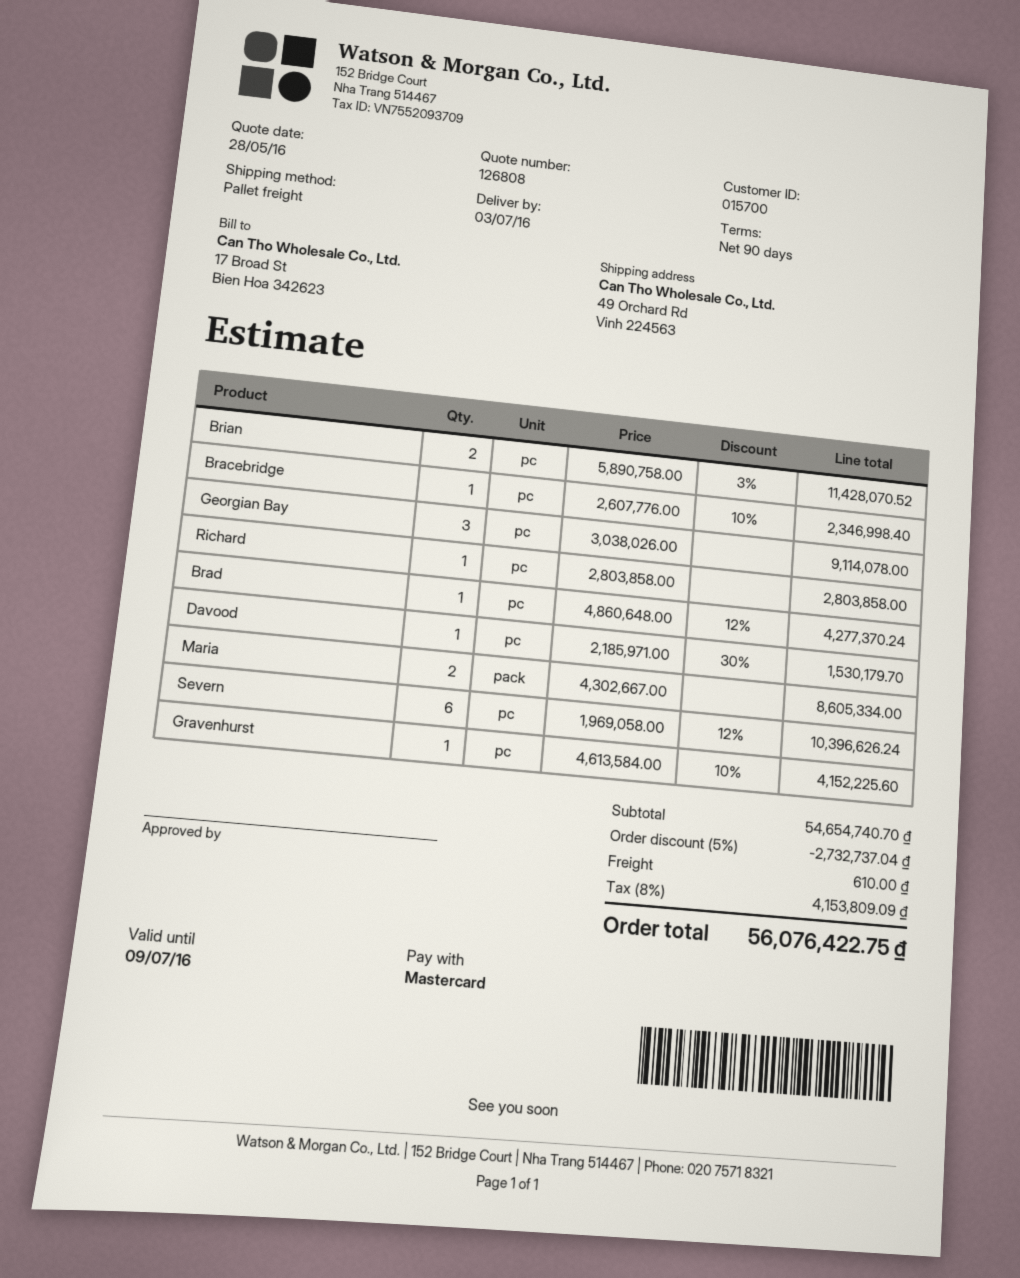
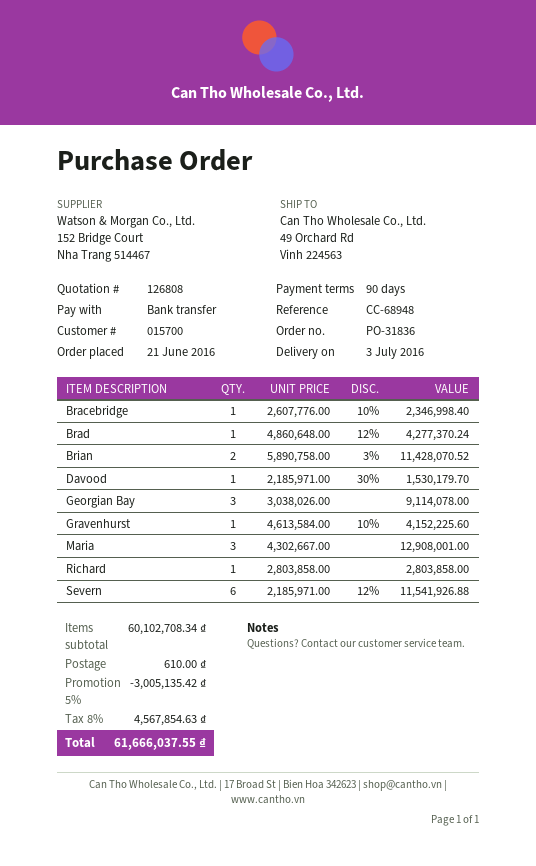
payment method: Mastercard -> bank transfer
Maria: 2 x 4302667.00 = 8605334.00 -> 3 x 4302667.00 = 12908001.00
Severn: 6 x 1969058.00 - 12% = 10396626.24 -> 6 x 2185971.00 - 12% = 11541926.88
subtotal: 54654740.70 -> 60102708.34
discount: 5% = 2732737.04 -> 5% = 3005135.42
tax: 8% = 4153809.09 -> 8% = 4567854.63
total: 56076422.75 -> 61666037.55

